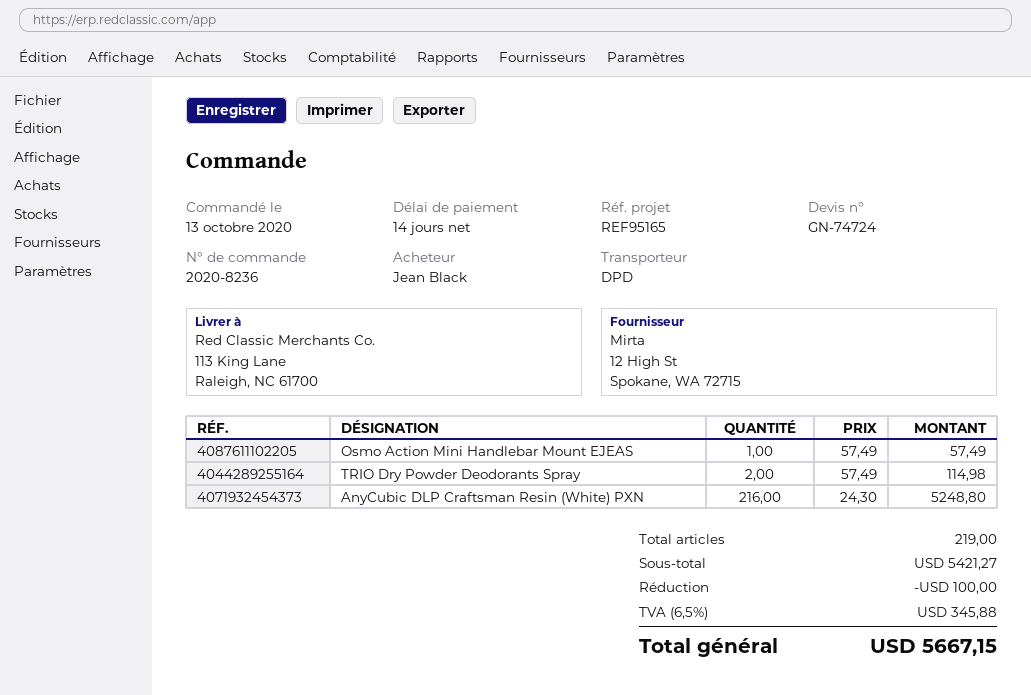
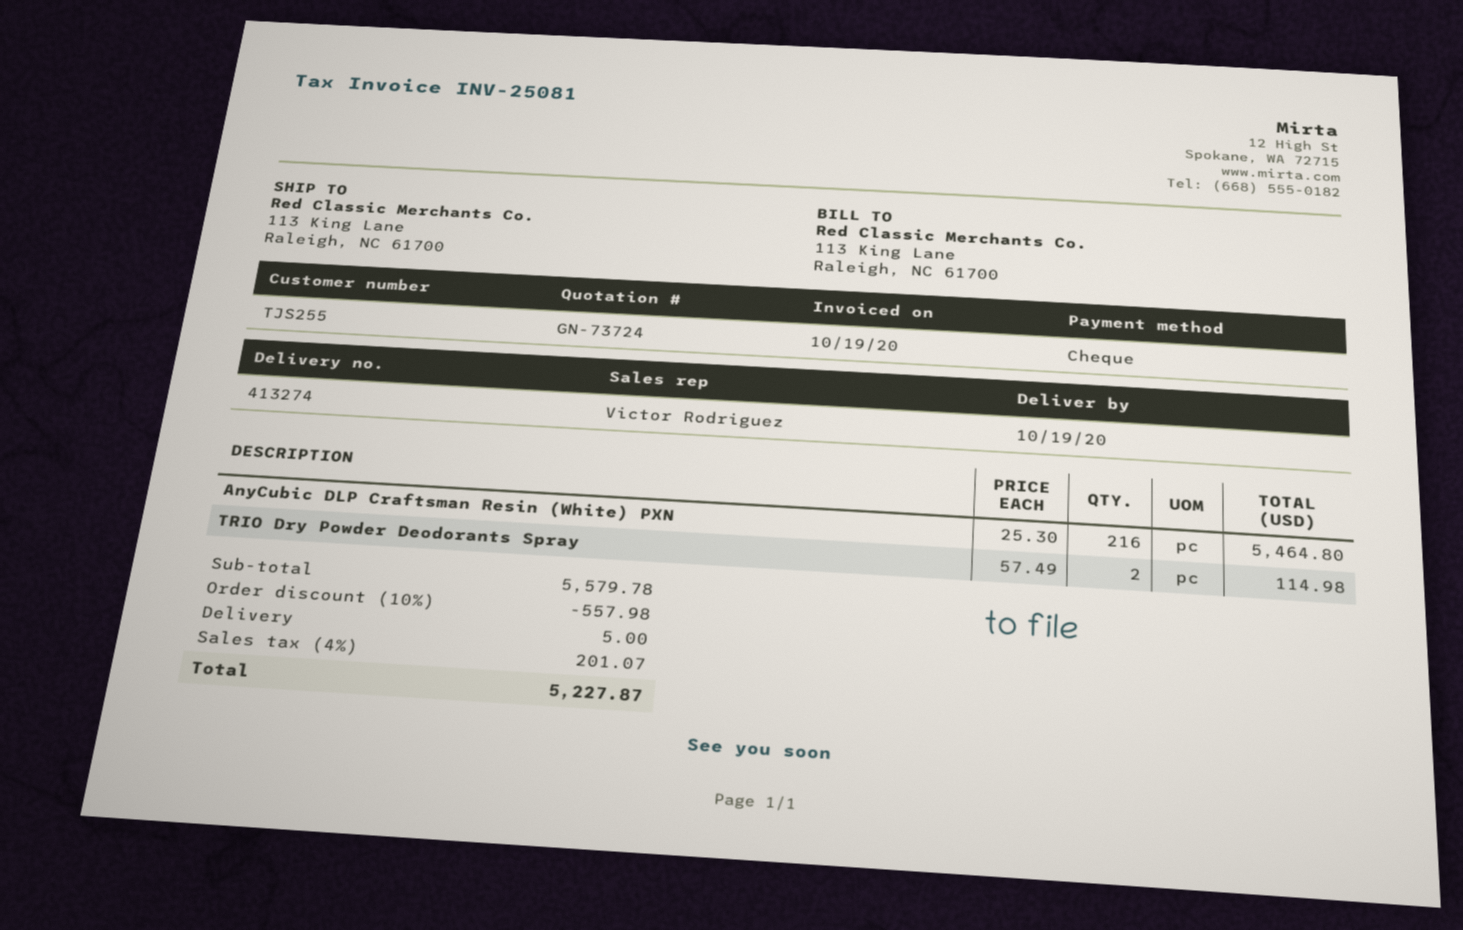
quote number: GN-74724 -> GN-73724
Osmo Action Mini Handlebar Mount EJEAS: 1 x 57.49 = 57.49 -> none
AnyCubic DLP Craftsman Resin (White) PXN: 216 x 24.30 = 5248.80 -> 216 x 25.30 = 5464.80
subtotal: 5421.27 -> 5579.78
discount: 100.00 -> 557.98
shipping: none -> 5.00
tax: 6.5% = 345.88 -> 4% = 201.07
total: 5667.15 -> 5227.87

